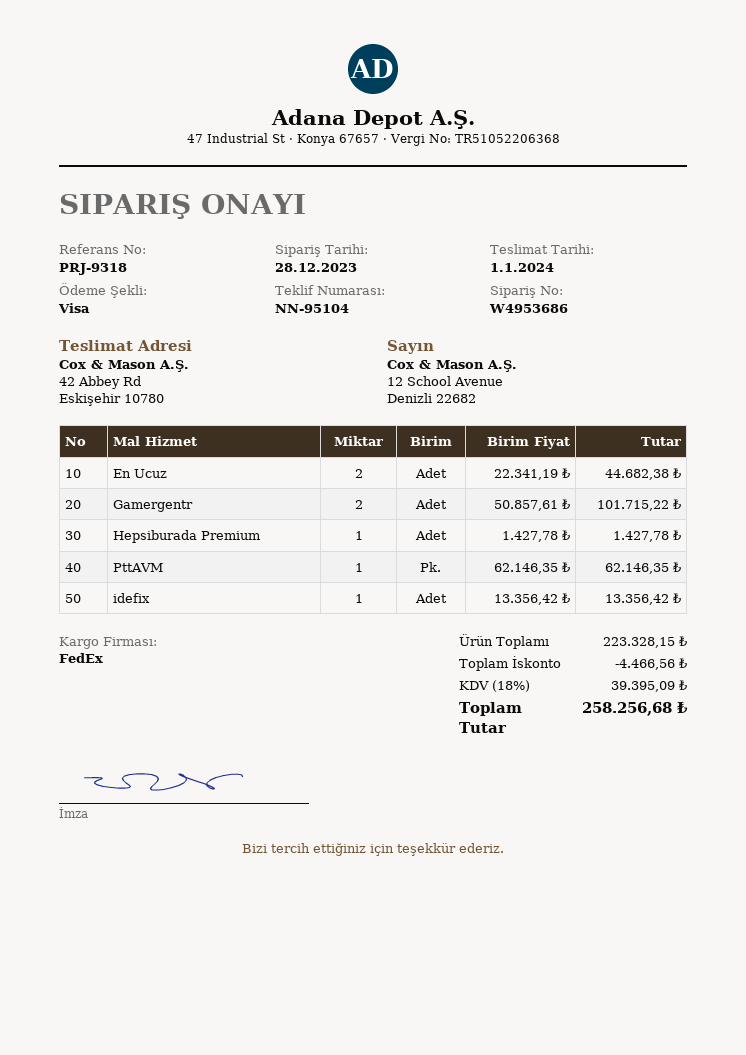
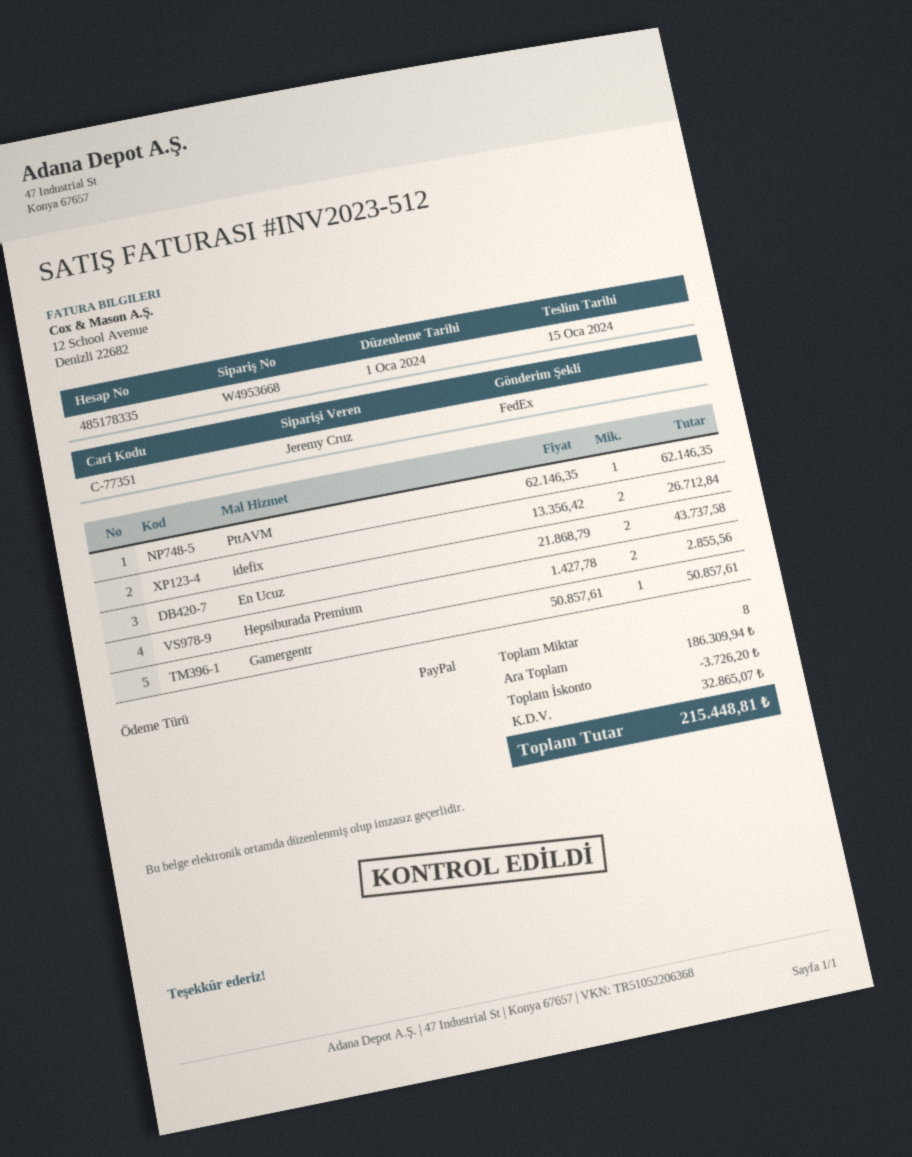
order number: W4953686 -> W4953668
delivery date: 2024-01-01 -> 2024-01-15
payment method: Visa -> PayPal
En Ucuz: 2 x 22341.19 = 44682.38 -> 2 x 21868.79 = 43737.58
Gamergentr: 2 x 50857.61 = 101715.22 -> 1 x 50857.61 = 50857.61
Hepsiburada Premium: 1 x 1427.78 = 1427.78 -> 2 x 1427.78 = 2855.56
idefix: 1 x 13356.42 = 13356.42 -> 2 x 13356.42 = 26712.84
subtotal: 223328.15 -> 186309.94
discount: 4466.56 -> 3726.20
tax: 39395.09 -> 32865.07
total: 258256.68 -> 215448.81

